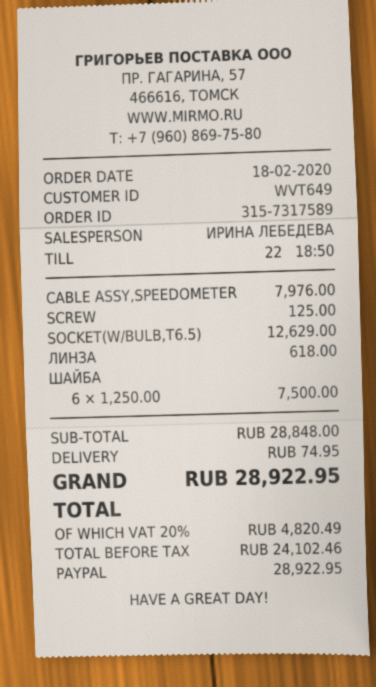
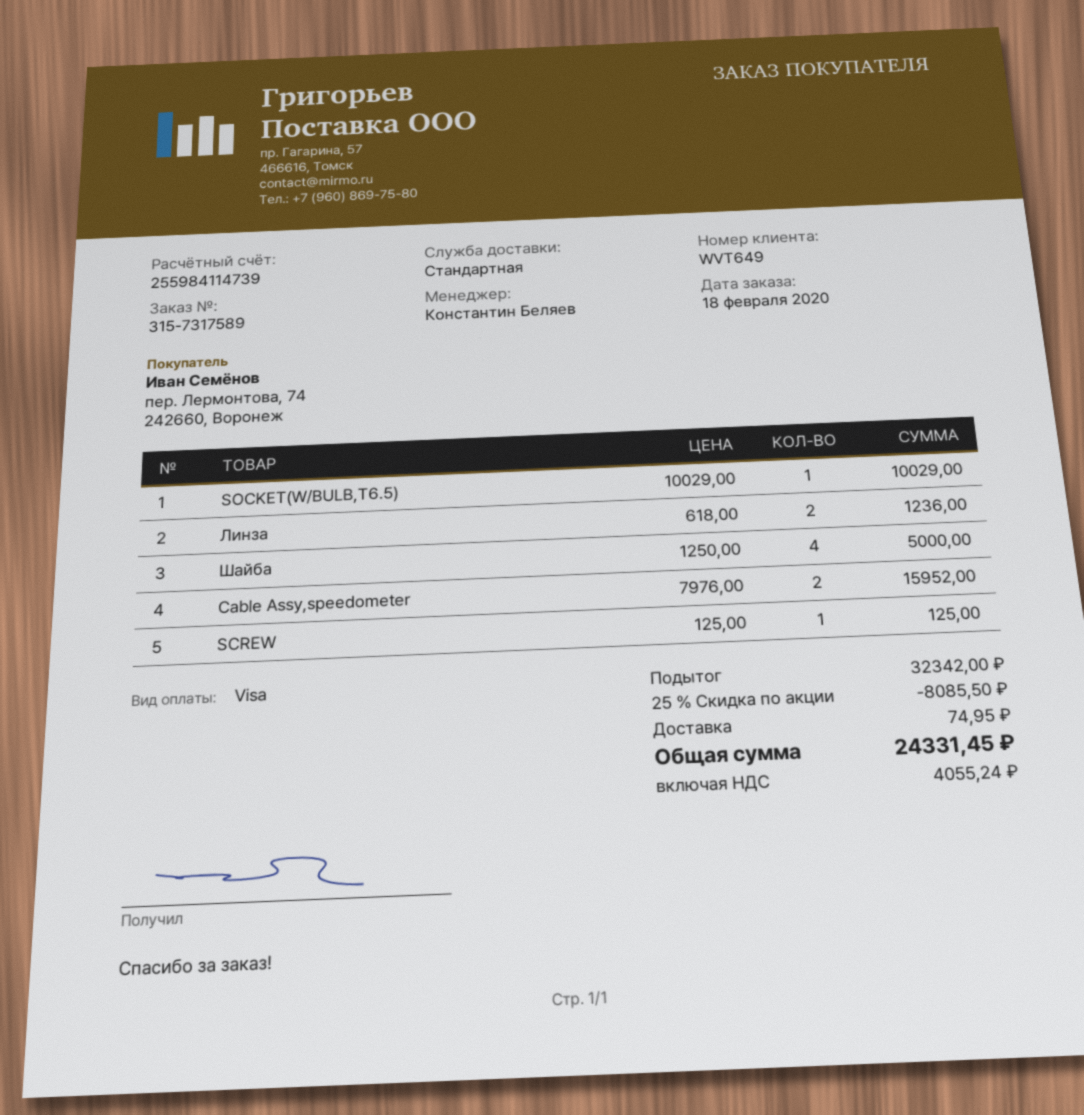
sales rep: ИРИНА ЛЕБЕДЕВА -> Константин Беляев
payment method: PayPal -> Visa
CABLE ASSY,SPEEDOMETER: 1 x 7976.00 = 7976.00 -> 2 x 7976.00 = 15952.00
SOCKET(W/BULB,T6.5): 1 x 12629.00 = 12629.00 -> 1 x 10029.00 = 10029.00
ЛИНЗА: 1 x 618.00 = 618.00 -> 2 x 618.00 = 1236.00
ШАЙБА: 6 x 1250.00 = 7500.00 -> 4 x 1250.00 = 5000.00
subtotal: 28848.00 -> 32342.00
discount: none -> 25% = 8085.50
tax: 4820.49 -> 4055.24
total: 28922.95 -> 24331.45

